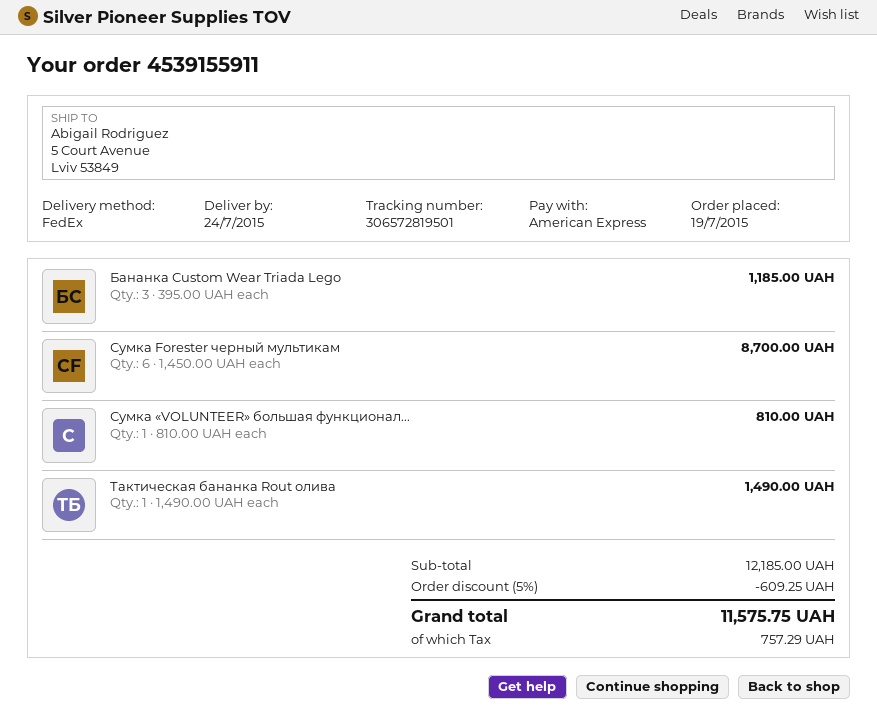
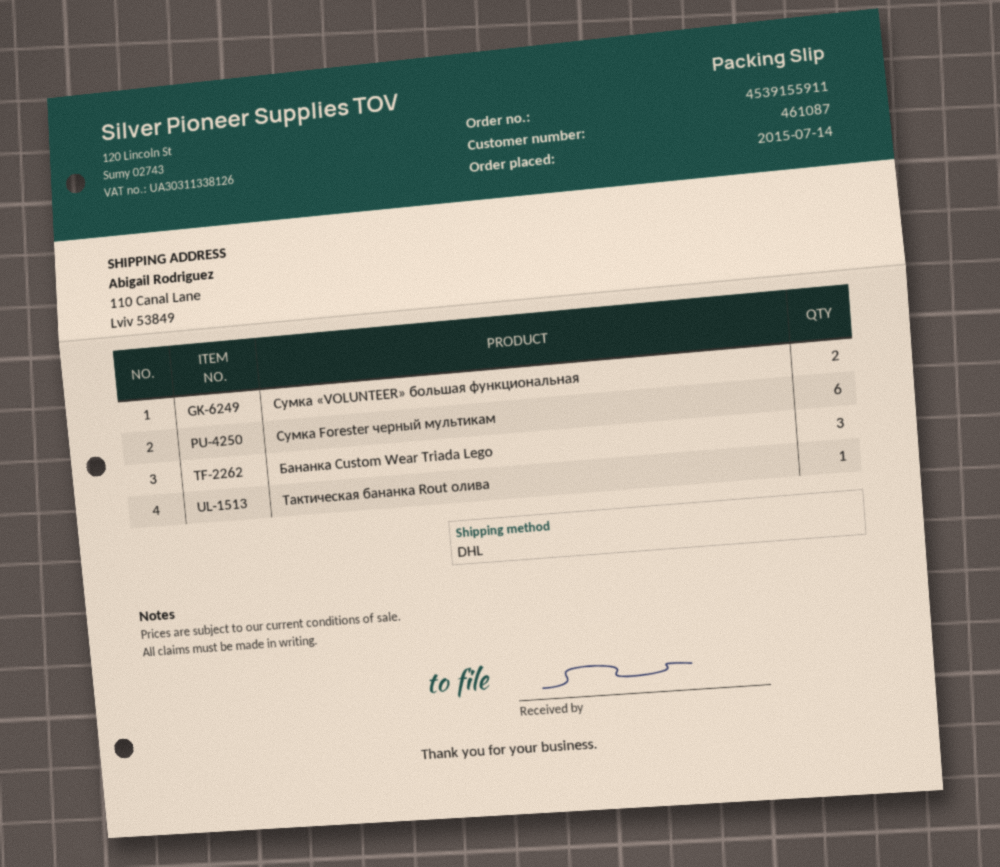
order date: 2015-07-19 -> 2015-07-14
shipping method: FedEx -> DHL
ship to: 5 Court Avenue, Lviv 53849 -> 110 Canal Lane, Lviv 53849
Сумка «VOLUNTEER» большая функционал...: 1 -> 2

